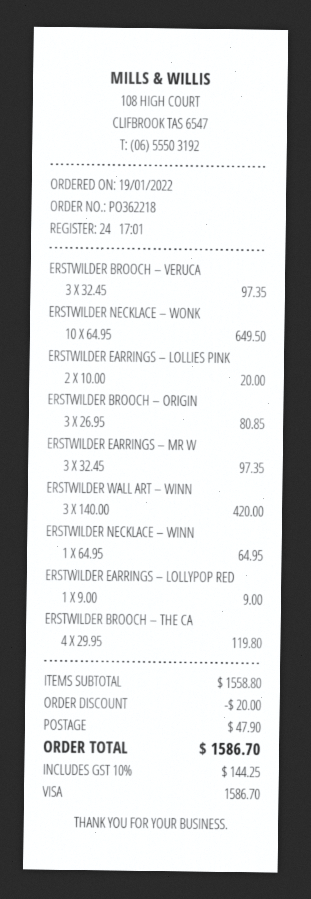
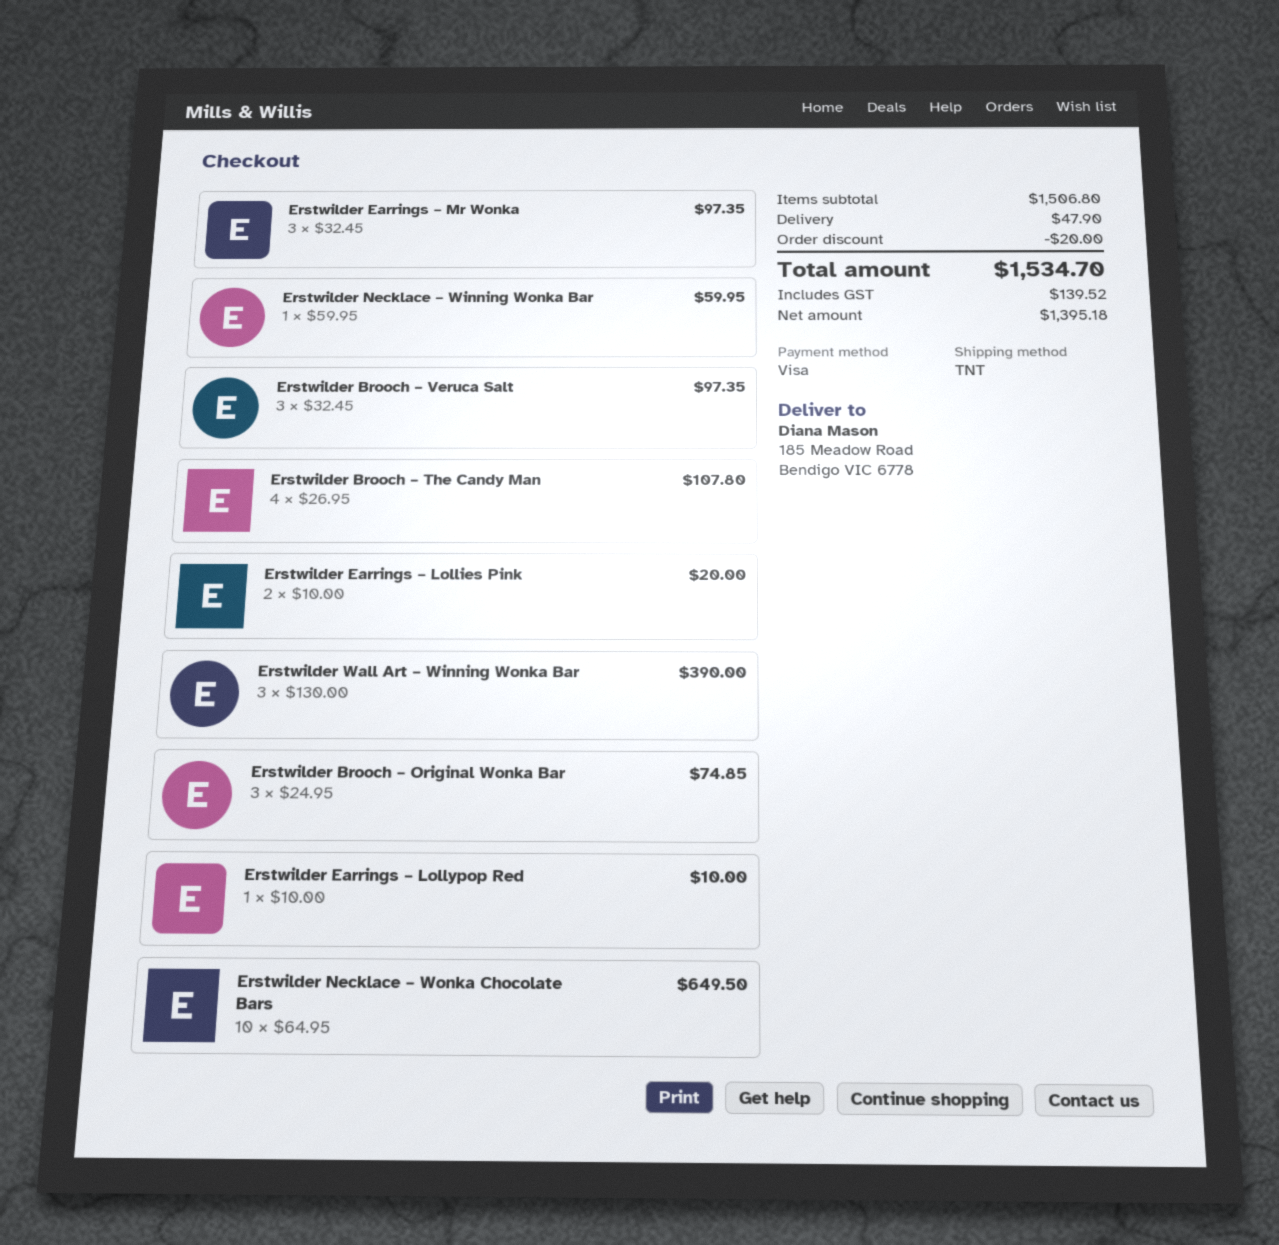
ERSTWILDER BROOCH – ORIGIN: 3 x 26.95 = 80.85 -> 3 x 24.95 = 74.85
ERSTWILDER WALL ART – WINN: 3 x 140.00 = 420.00 -> 3 x 130.00 = 390.00
ERSTWILDER NECKLACE – WINN: 1 x 64.95 = 64.95 -> 1 x 59.95 = 59.95
ERSTWILDER EARRINGS – LOLLYPOP RED: 1 x 9.00 = 9.00 -> 1 x 10.00 = 10.00
ERSTWILDER BROOCH – THE CA: 4 x 29.95 = 119.80 -> 4 x 26.95 = 107.80
subtotal: 1558.80 -> 1506.80
tax: 144.25 -> 139.52
total: 1586.70 -> 1534.70

